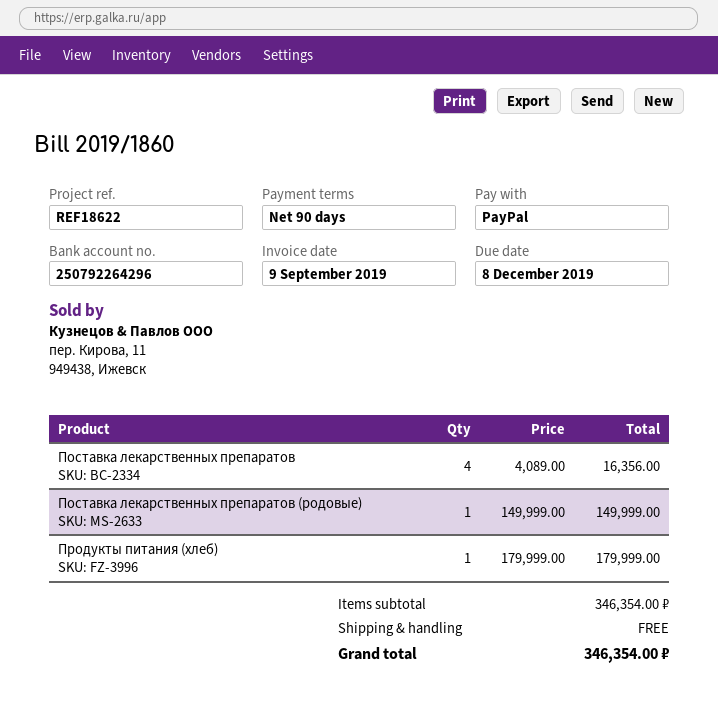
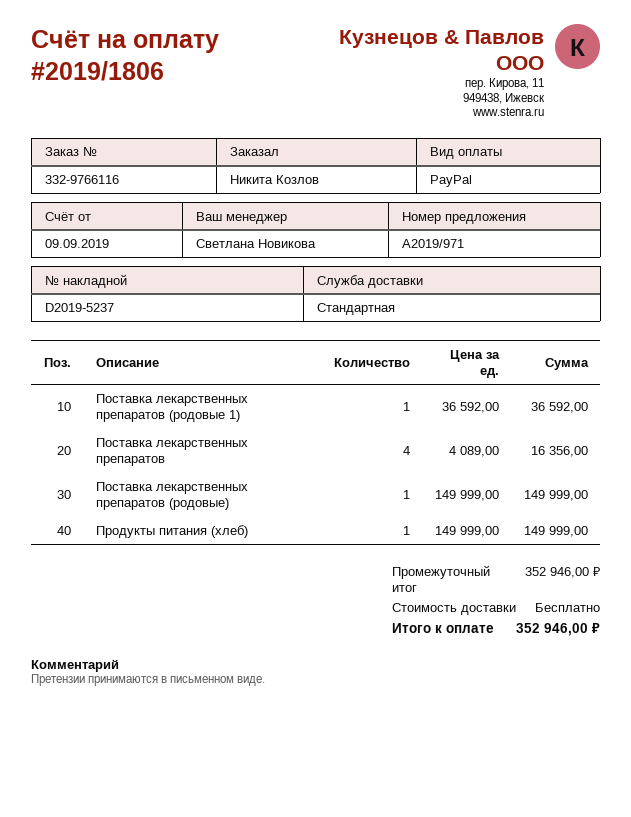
invoice number: 2019/1860 -> 2019/1806
Продукты питания (хлеб): 1 x 179999.00 = 179999.00 -> 1 x 149999.00 = 149999.00
Поставка лекарственных препаратов (родовые 1): none -> 1 x 36592.00 = 36592.00
subtotal: 346354.00 -> 352946.00
total: 346354.00 -> 352946.00

